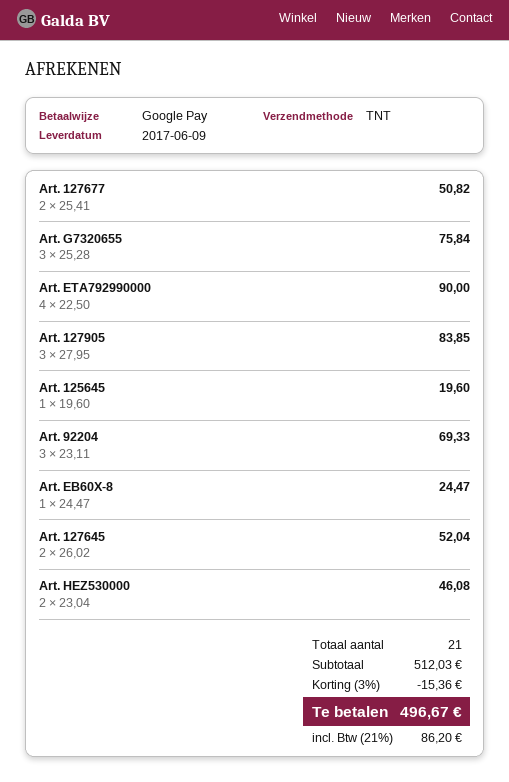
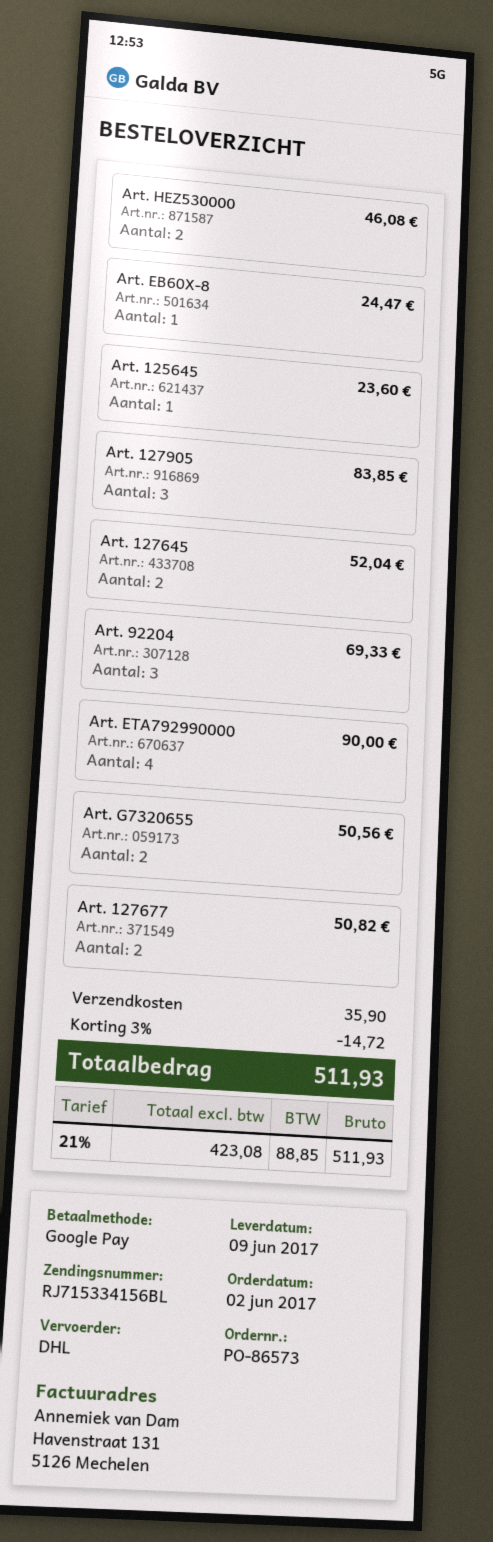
shipping method: TNT -> DHL
Art. G7320655: 3 for 75.84 -> 2 for 50.56
Art. 125645: 1 for 19.60 -> 1 for 23.60
discount: 3% = 15.36 -> 3% = 14.72
shipping: none -> 35.90
tax: 21% = 86.20 -> 21% = 88.85
total: 496.67 -> 511.93

